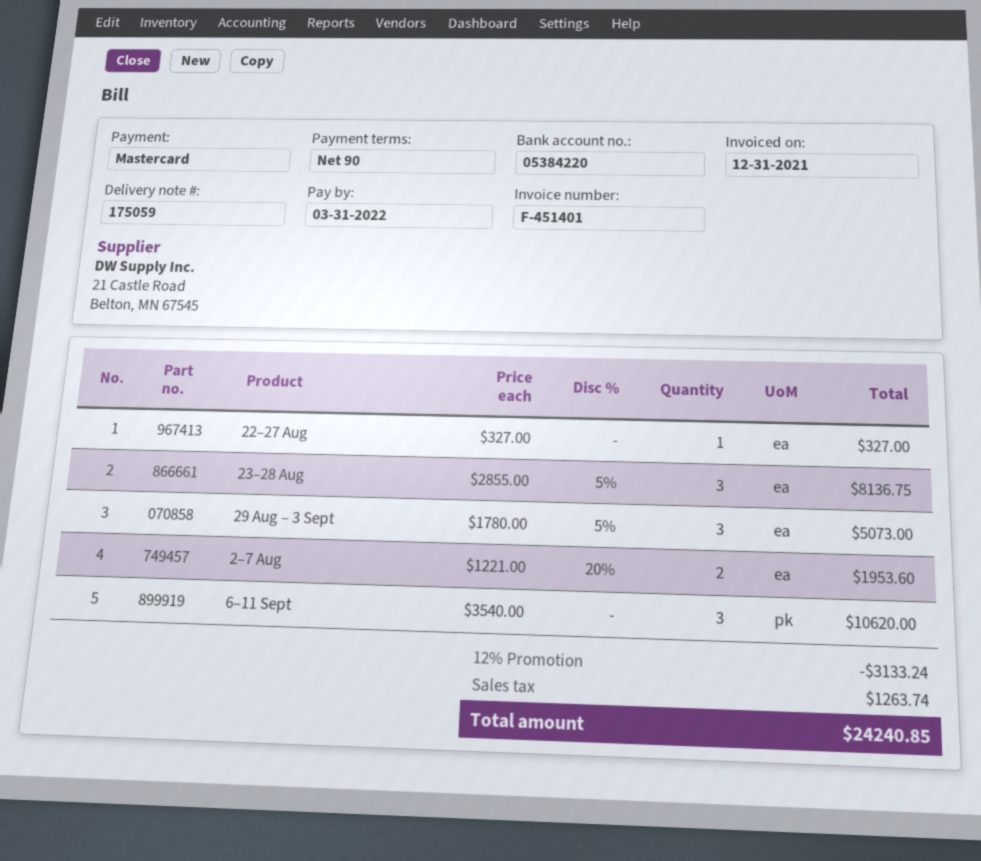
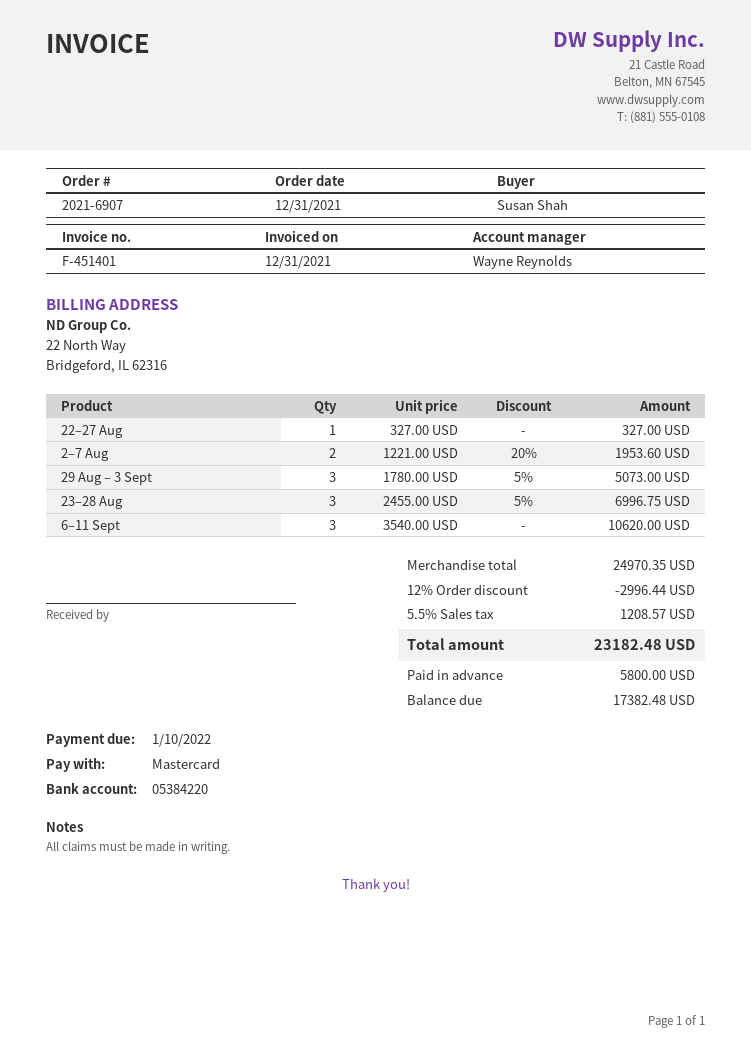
due date: 2022-03-31 -> 2022-01-10
23–28 Aug: 3 x 2855.00 - 5% = 8136.75 -> 3 x 2455.00 - 5% = 6996.75
discount: 12% = 3133.24 -> 12% = 2996.44
tax: 1263.74 -> 1208.57
total: 24240.85 -> 23182.48

